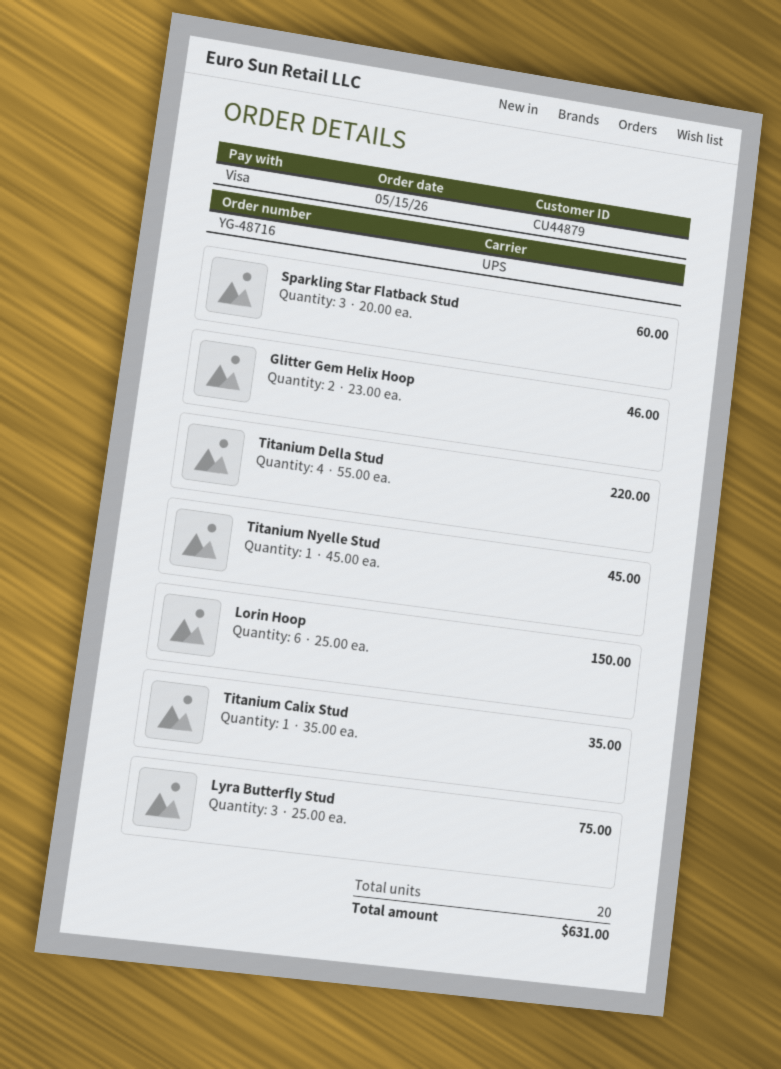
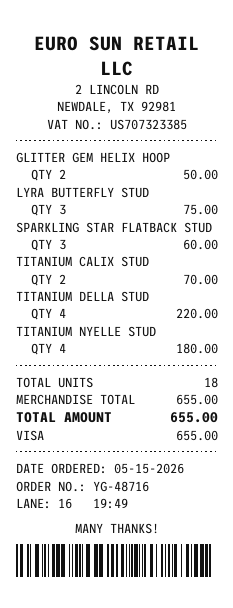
Glitter Gem Helix Hoop: 2 for 46.00 -> 2 for 50.00
Titanium Nyelle Stud: 1 for 45.00 -> 4 for 180.00
Lorin Hoop: 6 for 150.00 -> none
Titanium Calix Stud: 1 for 35.00 -> 2 for 70.00
total quantity: 20 -> 18
total: 631.00 -> 655.00

